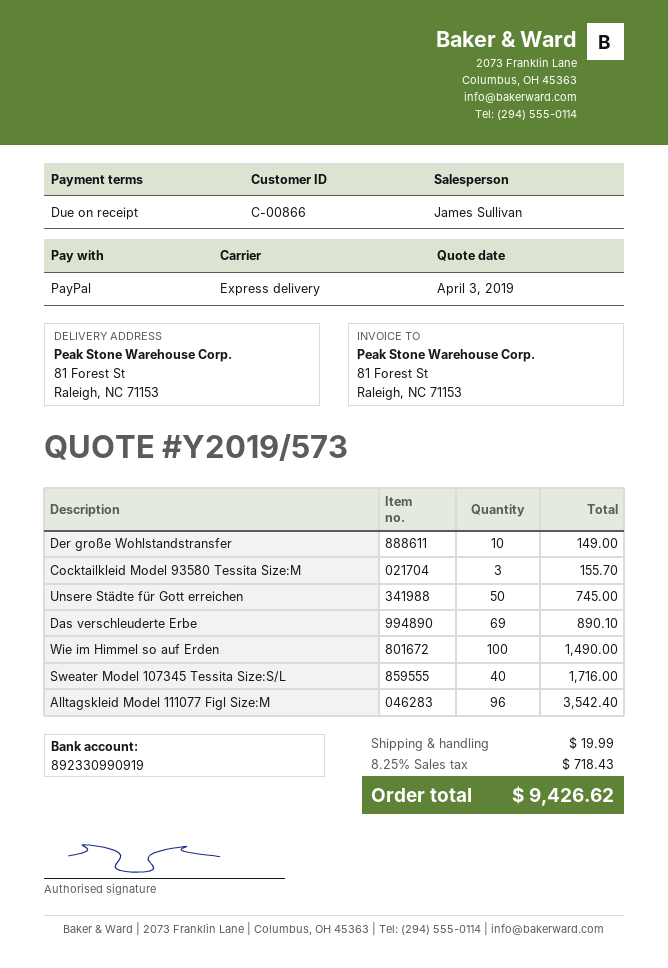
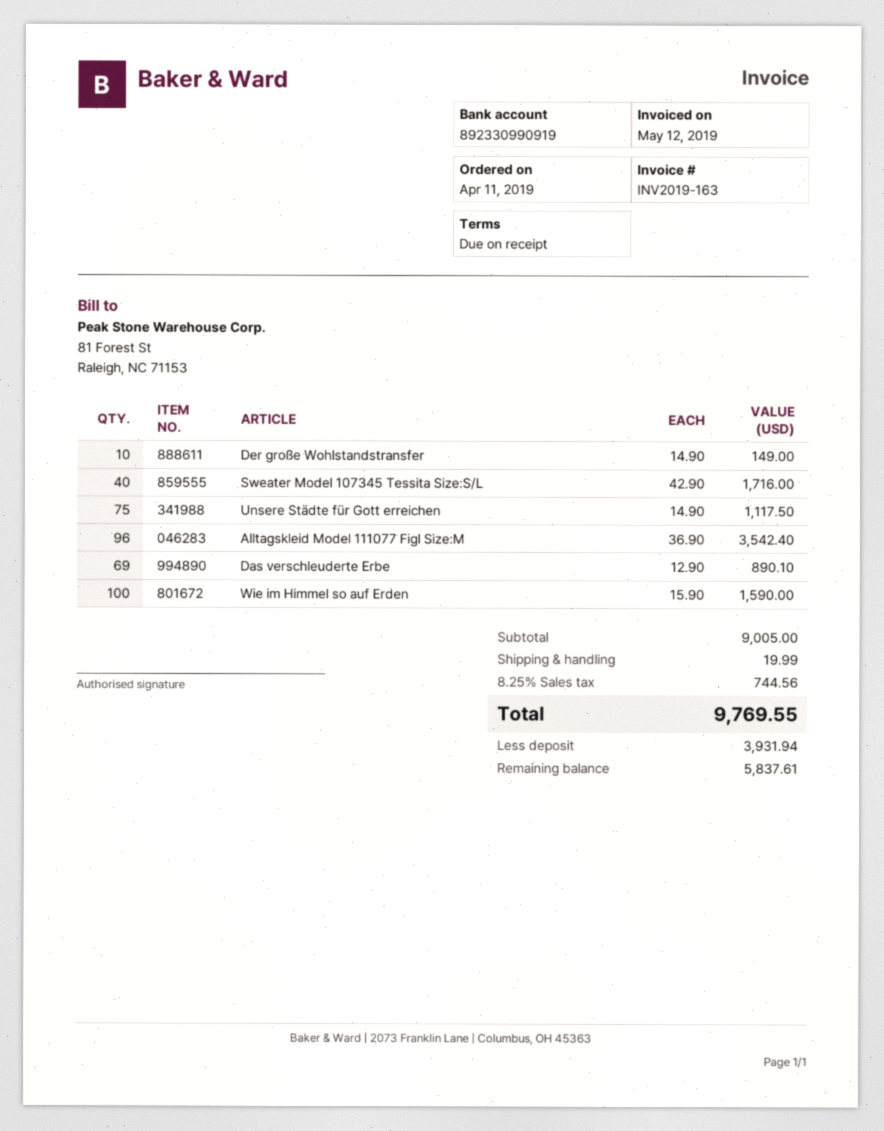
Cocktailkleid Model 93580 Tessita Size:M: 3 for 155.70 -> none
Unsere Städte für Gott erreichen: 50 for 745.00 -> 75 for 1117.50
Wie im Himmel so auf Erden: 100 for 1490.00 -> 100 for 1590.00
tax: 8.25% = 718.43 -> 8.25% = 744.56
total: 9426.62 -> 9769.55

